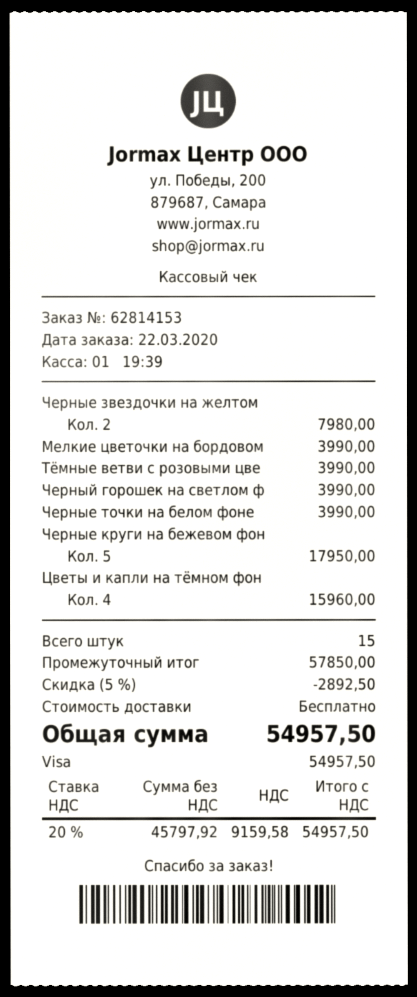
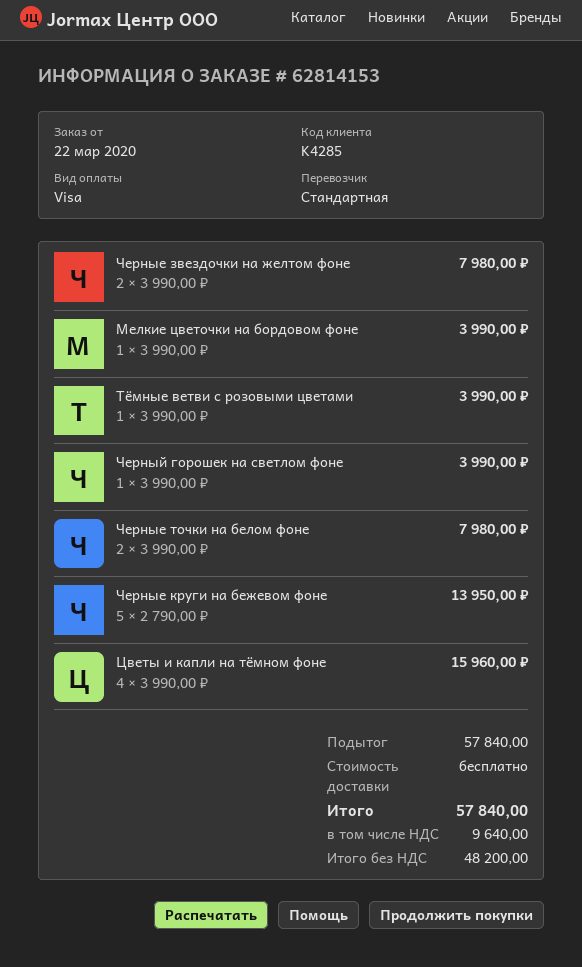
Черные точки на белом фоне: 1 for 3990.00 -> 2 for 7980.00
Черные круги на бежевом фон: 5 for 17950.00 -> 5 for 13950.00
subtotal: 57850.00 -> 57840.00
discount: 5% = 2892.50 -> none
net: 45797.92 -> 48200.00
tax: 9159.58 -> 9640.00
total: 54957.50 -> 57840.00

